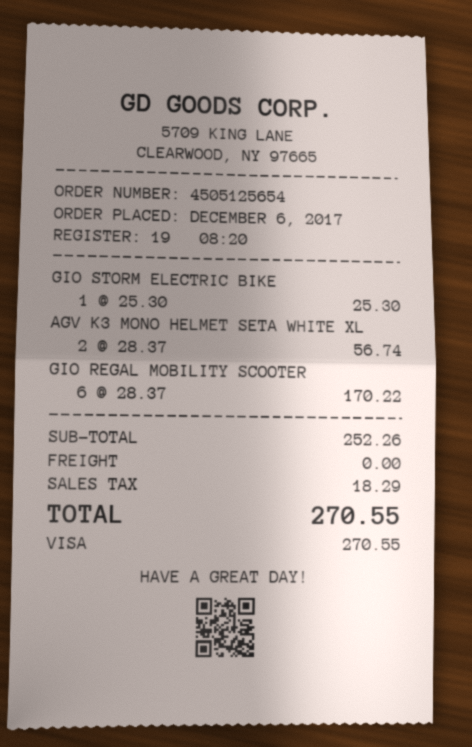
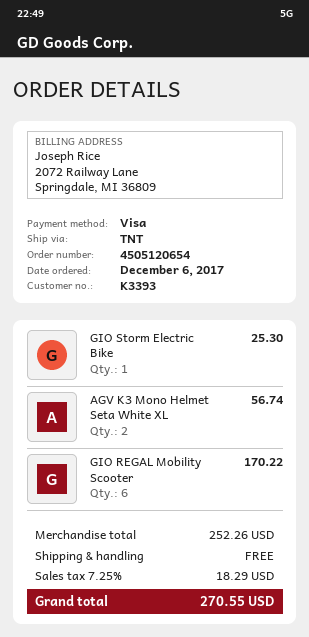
order number: 4505125654 -> 4505120654

